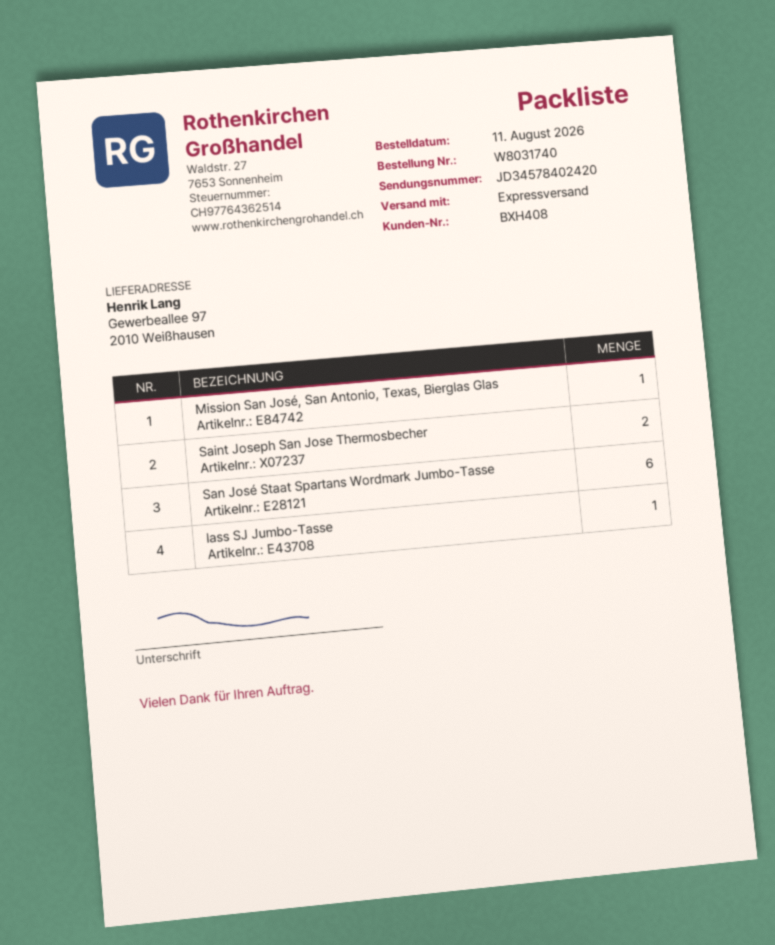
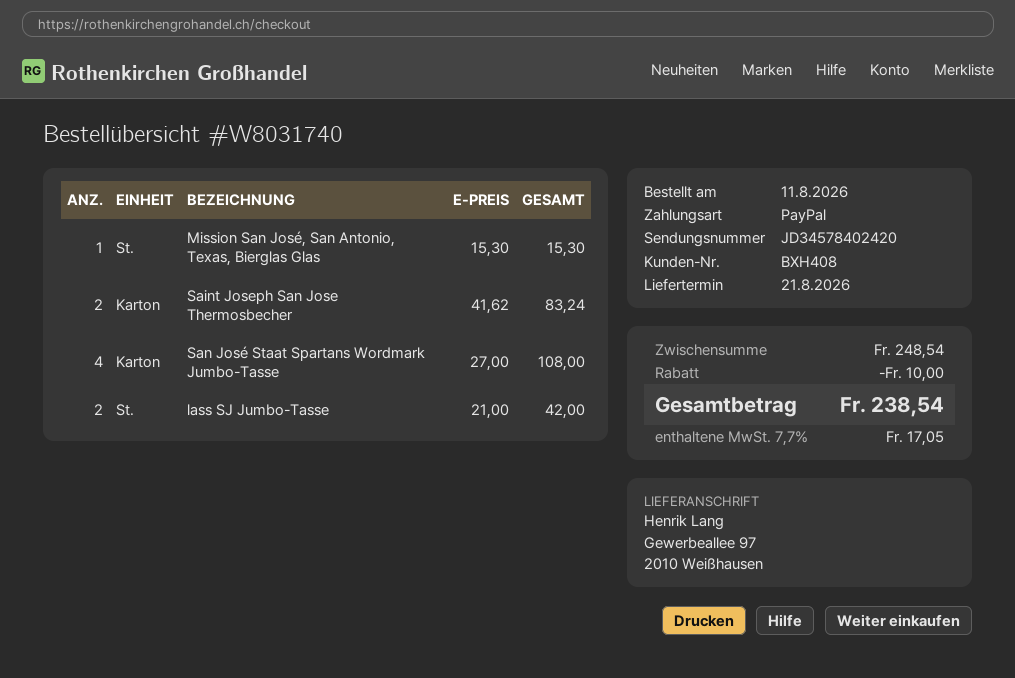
San José Staat Spartans Wordmark Jumbo-Tasse: 6 -> 4
lass SJ Jumbo-Tasse: 1 -> 2

